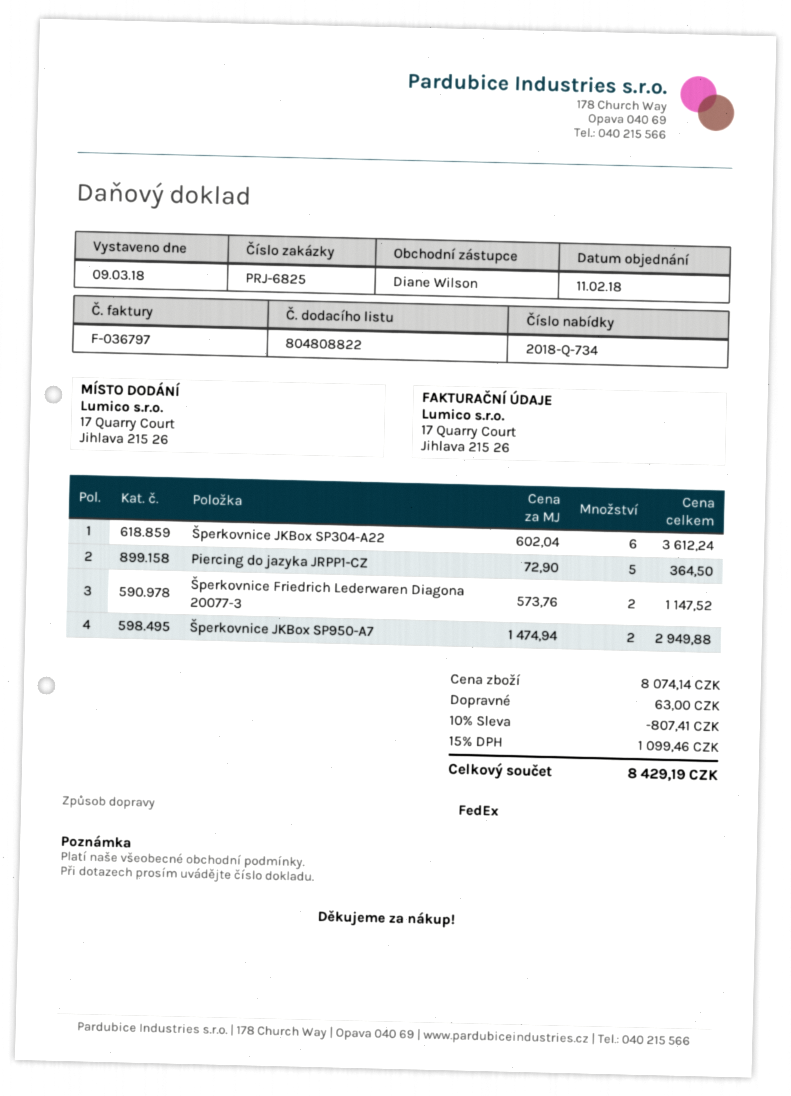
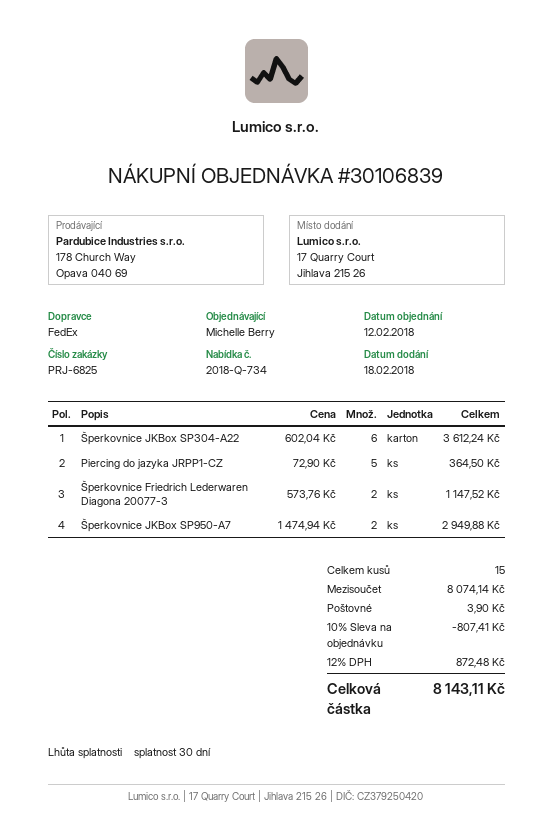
order date: 2018-02-11 -> 2018-02-12
shipping: 63.00 -> 3.90
tax: 15% = 1099.46 -> 12% = 872.48
total: 8429.19 -> 8143.11

